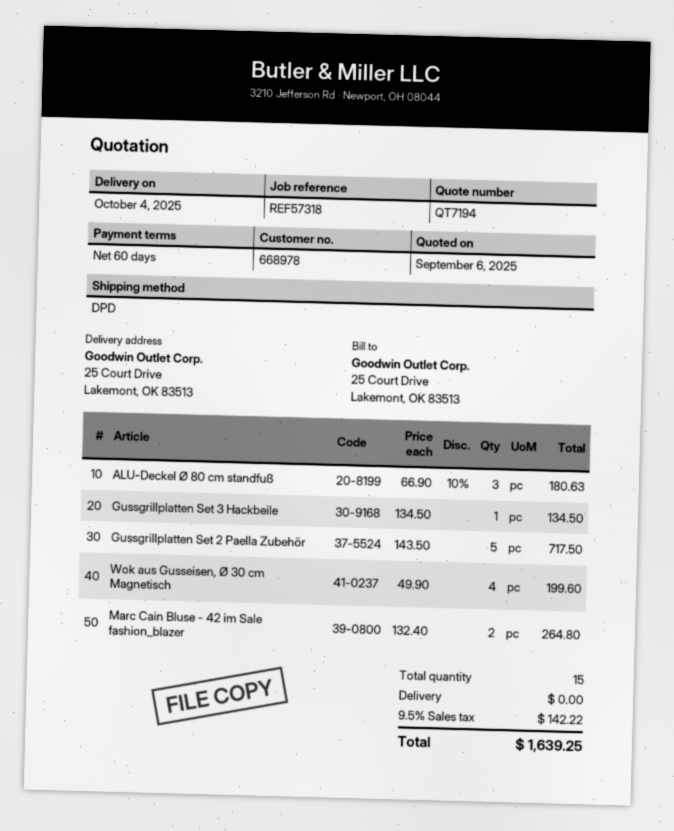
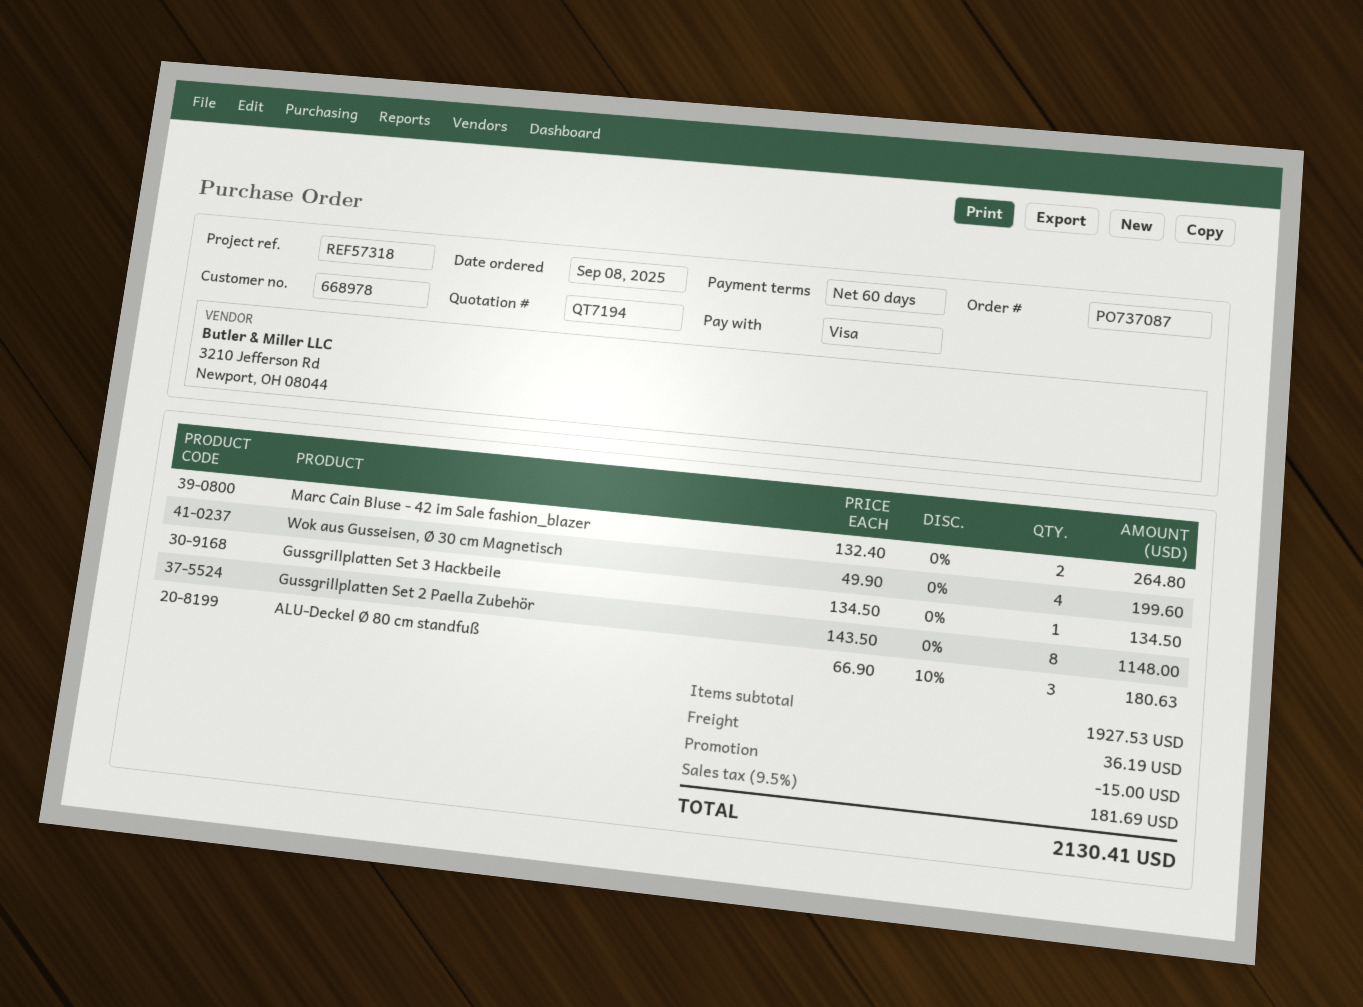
Gussgrillplatten Set 2 Paella Zubehör: 5 x 143.50 = 717.50 -> 8 x 143.50 = 1148.00
discount: none -> 15.00
shipping: 0.00 -> 36.19
tax: 9.5% = 142.22 -> 9.5% = 181.69
total: 1639.25 -> 2130.41

